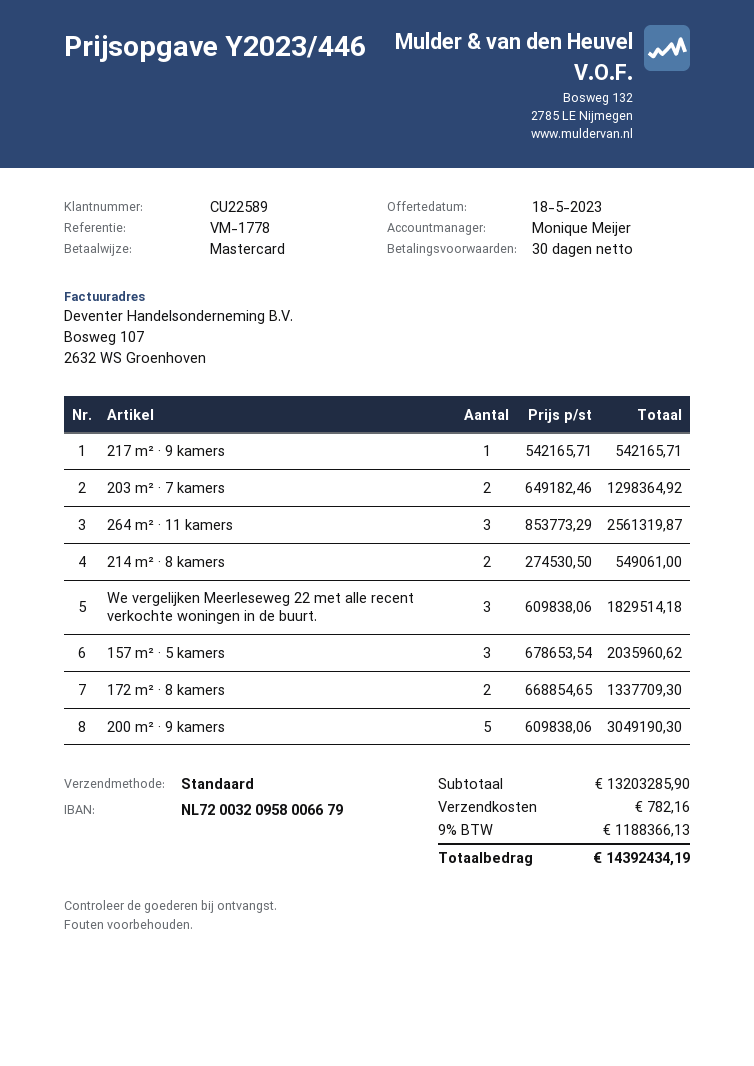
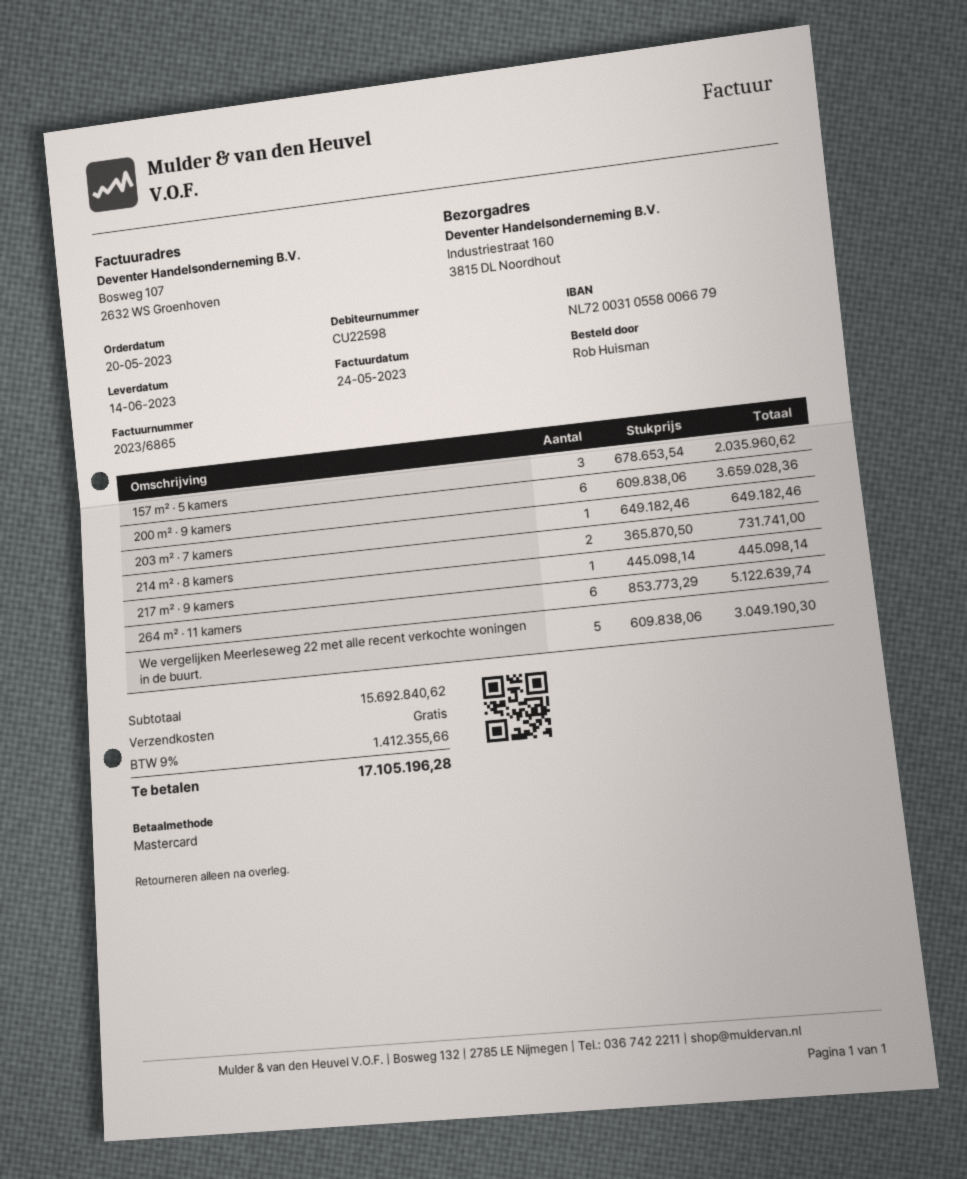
customer number: CU22589 -> CU22598
bank account: NL7200320958006679 -> NL7200310558006679
217 m² · 9 kamers: 1 x 542165.71 = 542165.71 -> 1 x 445098.14 = 445098.14
203 m² · 7 kamers: 2 x 649182.46 = 1298364.92 -> 1 x 649182.46 = 649182.46
264 m² · 11 kamers: 3 x 853773.29 = 2561319.87 -> 6 x 853773.29 = 5122639.74
214 m² · 8 kamers: 2 x 274530.50 = 549061.00 -> 2 x 365870.50 = 731741.00
We vergelijken Meerleseweg 22 met alle recent verkochte woningen in de buurt.: 3 x 609838.06 = 1829514.18 -> 5 x 609838.06 = 3049190.30
172 m² · 8 kamers: 2 x 668854.65 = 1337709.30 -> none
200 m² · 9 kamers: 5 x 609838.06 = 3049190.30 -> 6 x 609838.06 = 3659028.36
subtotal: 13203285.90 -> 15692840.62
shipping: 782.16 -> 0.00
tax: 9% = 1188366.13 -> 9% = 1412355.66
total: 14392434.19 -> 17105196.28

